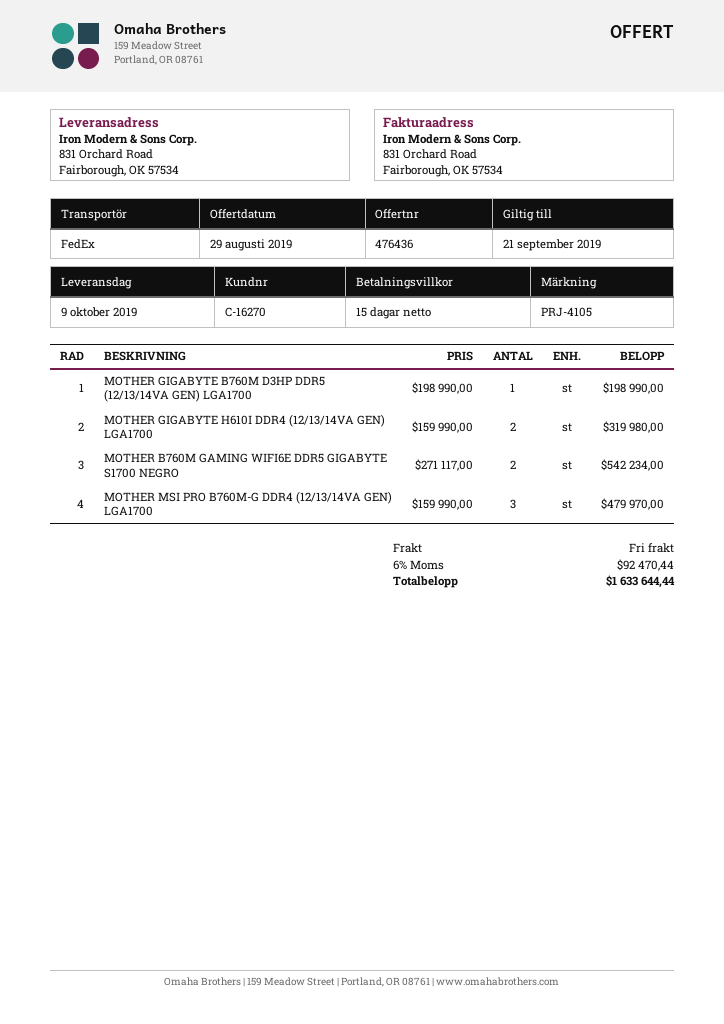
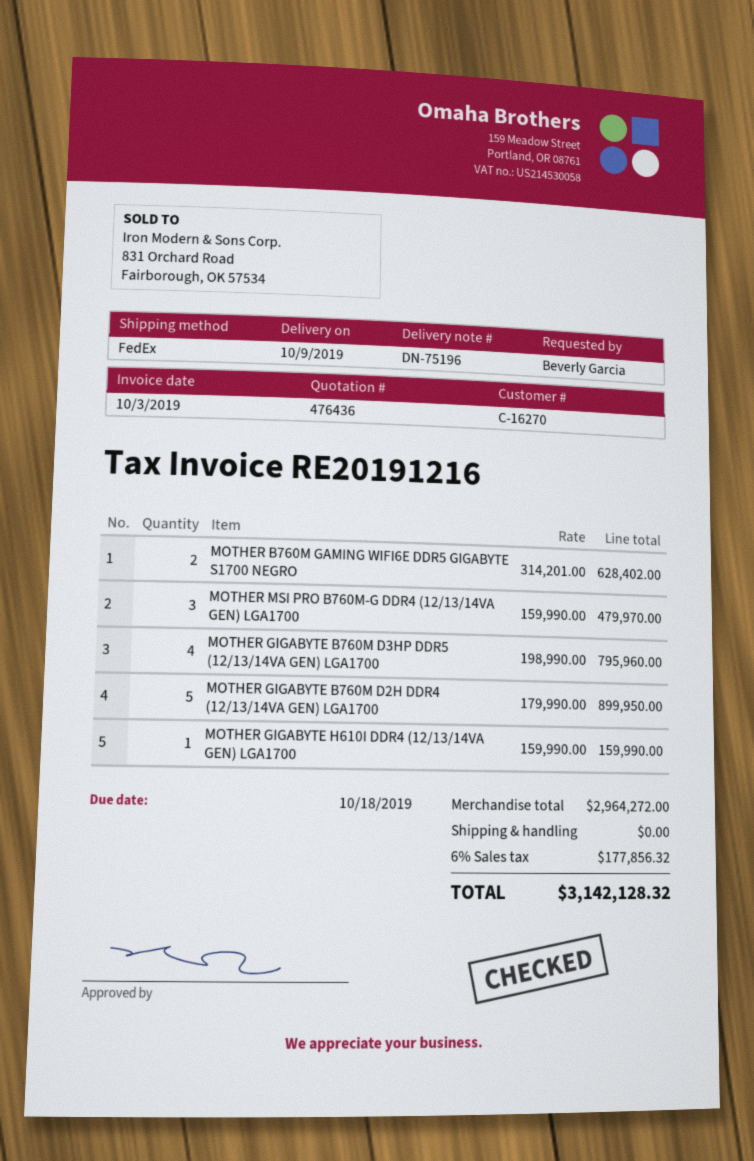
MOTHER GIGABYTE B760M D3HP DDR5 (12/13/14VA GEN) LGA1700: 1 x 198990.00 = 198990.00 -> 4 x 198990.00 = 795960.00
MOTHER GIGABYTE H610I DDR4 (12/13/14VA GEN) LGA1700: 2 x 159990.00 = 319980.00 -> 1 x 159990.00 = 159990.00
MOTHER B760M GAMING WIFI6E DDR5 GIGABYTE S1700 NEGRO: 2 x 271117.00 = 542234.00 -> 2 x 314201.00 = 628402.00
MOTHER GIGABYTE B760M D2H DDR4 (12/13/14VA GEN) LGA1700: none -> 5 x 179990.00 = 899950.00
tax: 6% = 92470.44 -> 6% = 177856.32
total: 1633644.44 -> 3142128.32

